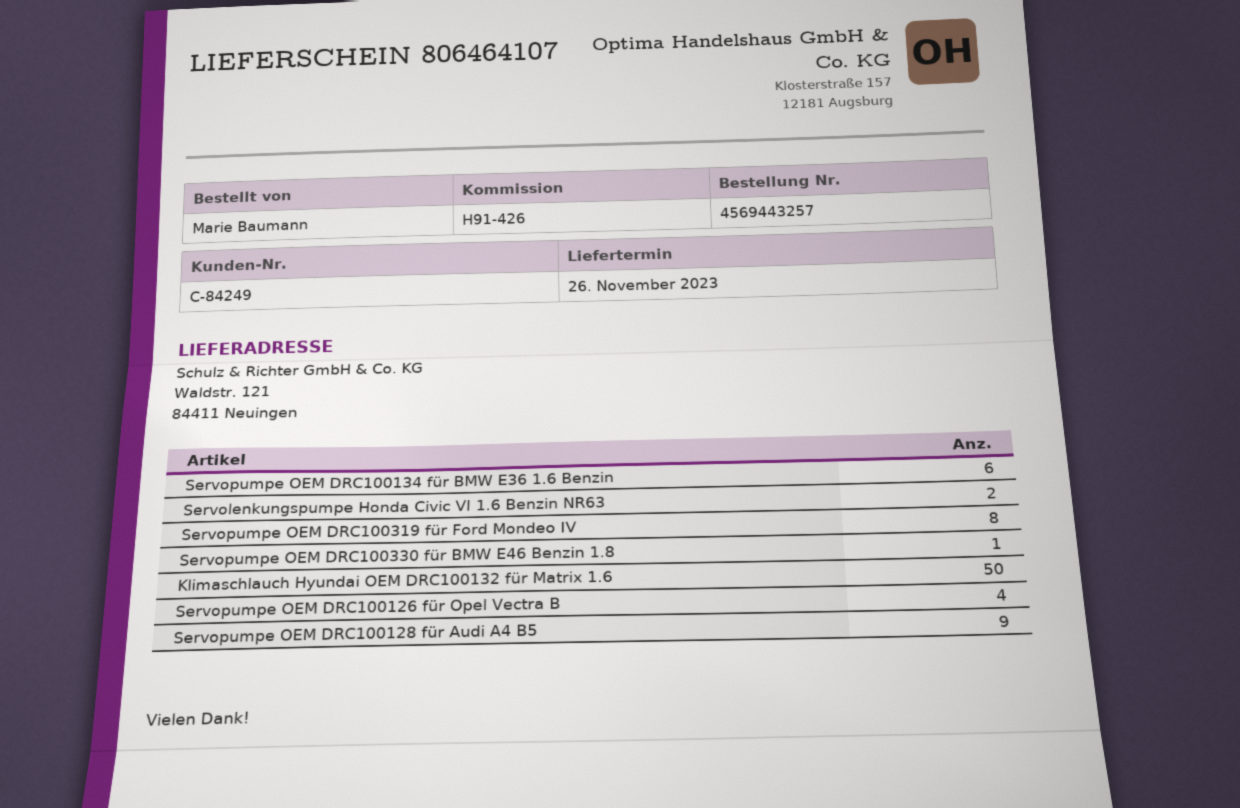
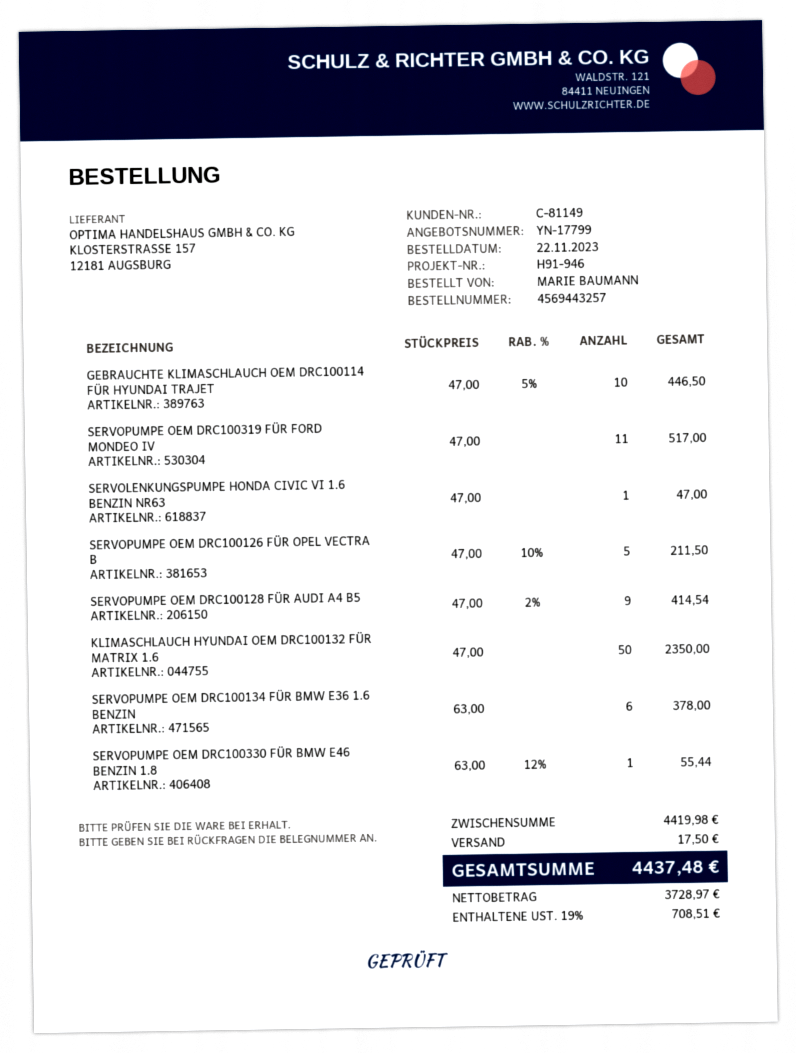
customer number: C-84249 -> C-81149
reference: H91-426 -> H91-946
Servolenkungspumpe Honda Civic VI 1.6 Benzin NR63: 2 -> 1
Servopumpe OEM DRC100319 für Ford Mondeo IV: 8 -> 11
Servopumpe OEM DRC100126 für Opel Vectra B: 4 -> 5
GEBRAUCHTE KLIMASCHLAUCH OEM DRC100114 FÜR HYUNDAI TRAJET: none -> 10

